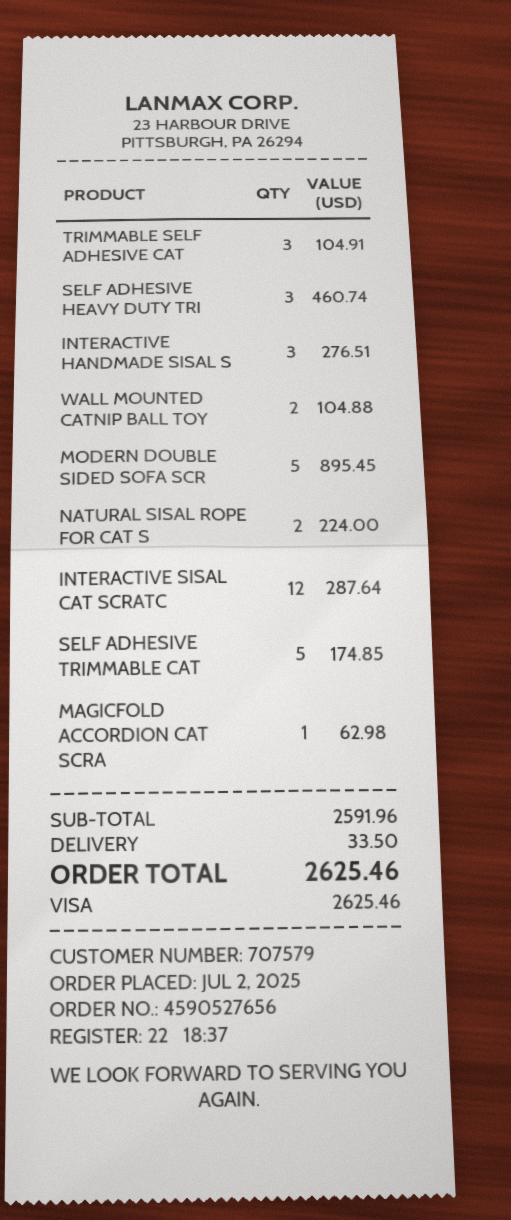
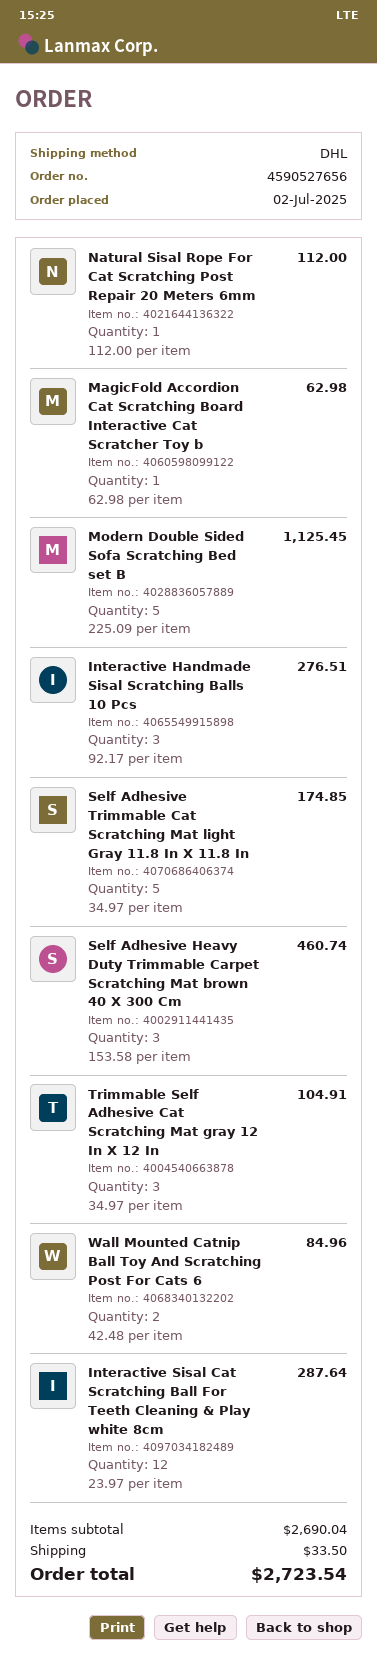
WALL MOUNTED CATNIP BALL TOY: 2 for 104.88 -> 2 for 84.96
MODERN DOUBLE SIDED SOFA SCR: 5 for 895.45 -> 5 for 1125.45
NATURAL SISAL ROPE FOR CAT S: 2 for 224.00 -> 1 for 112.00
subtotal: 2591.96 -> 2690.04
total: 2625.46 -> 2723.54

